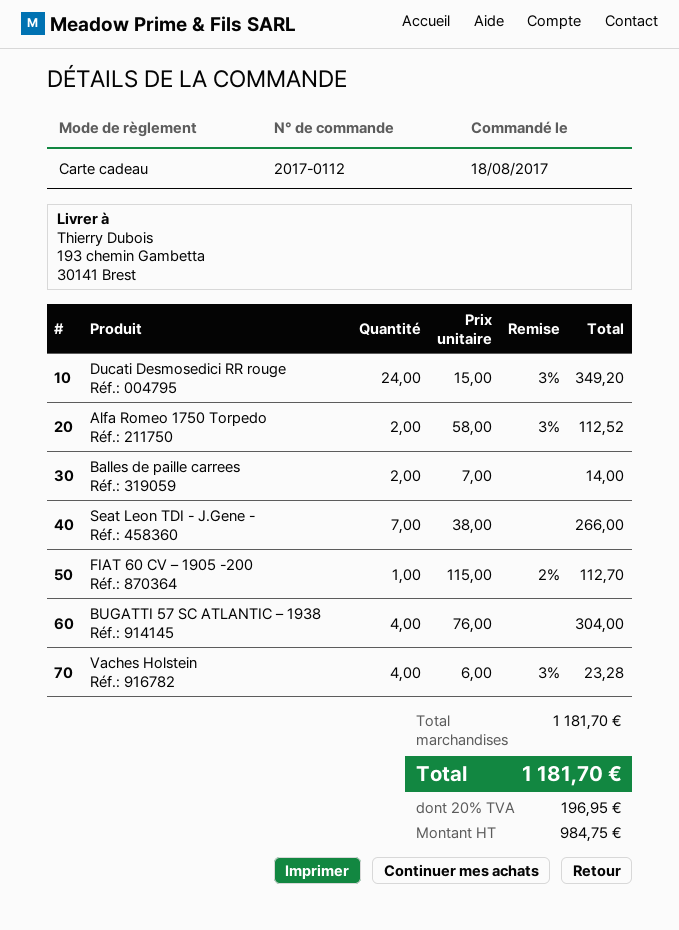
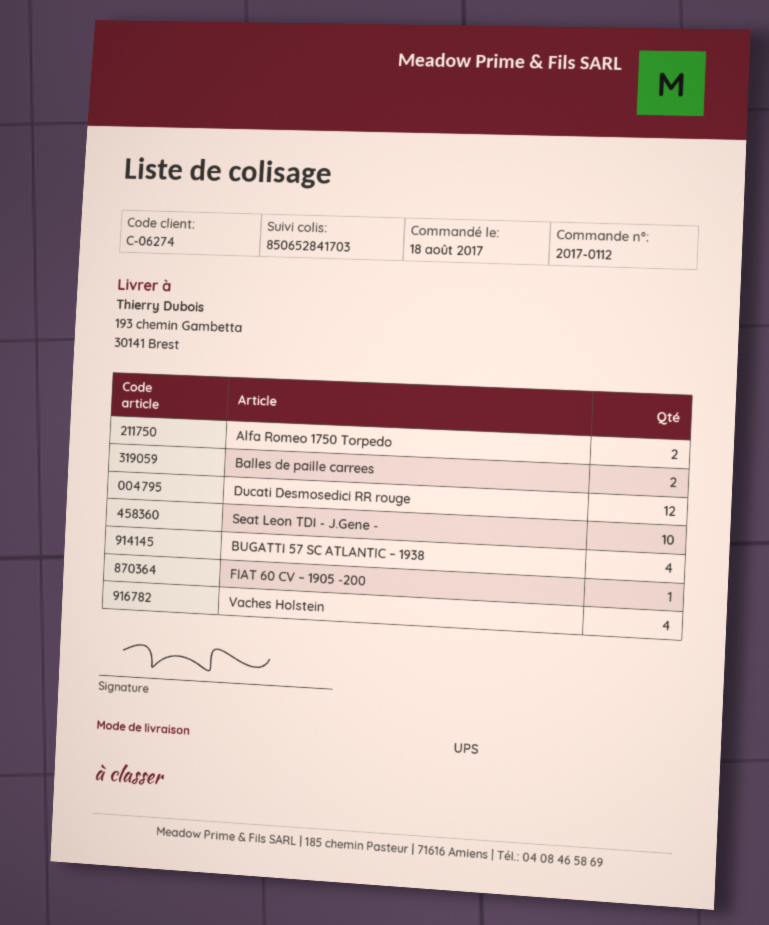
Ducati Desmosedici RR rouge: 24 -> 12
Seat Leon TDI - J.Gene -: 7 -> 10

